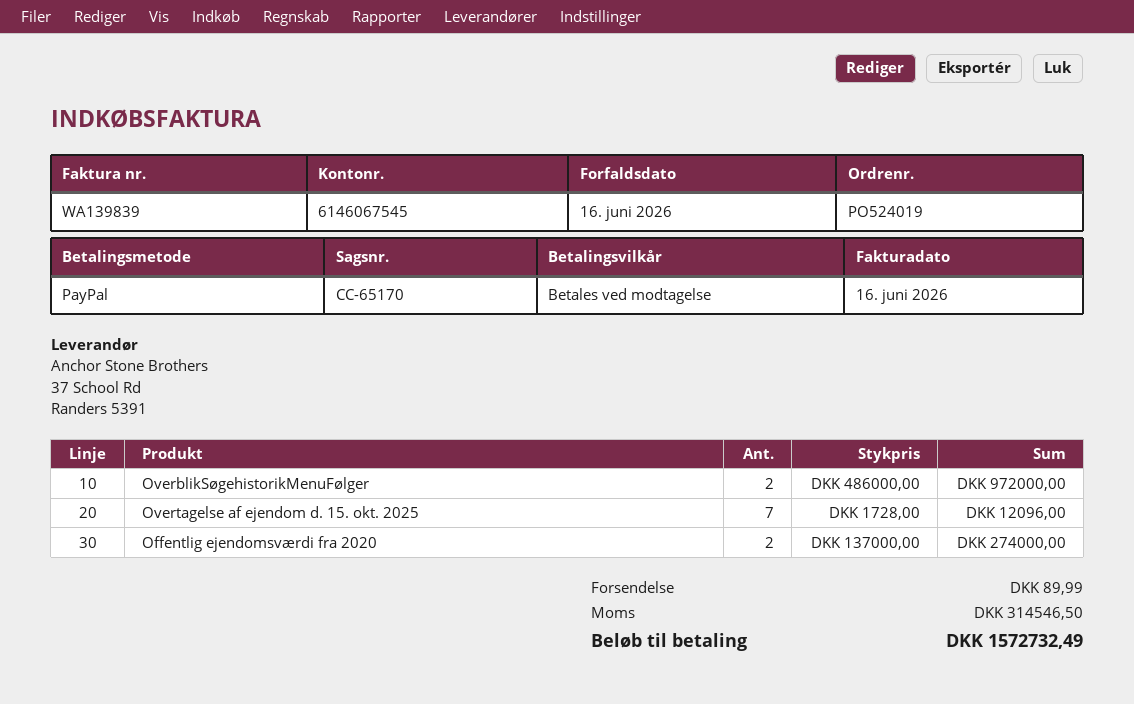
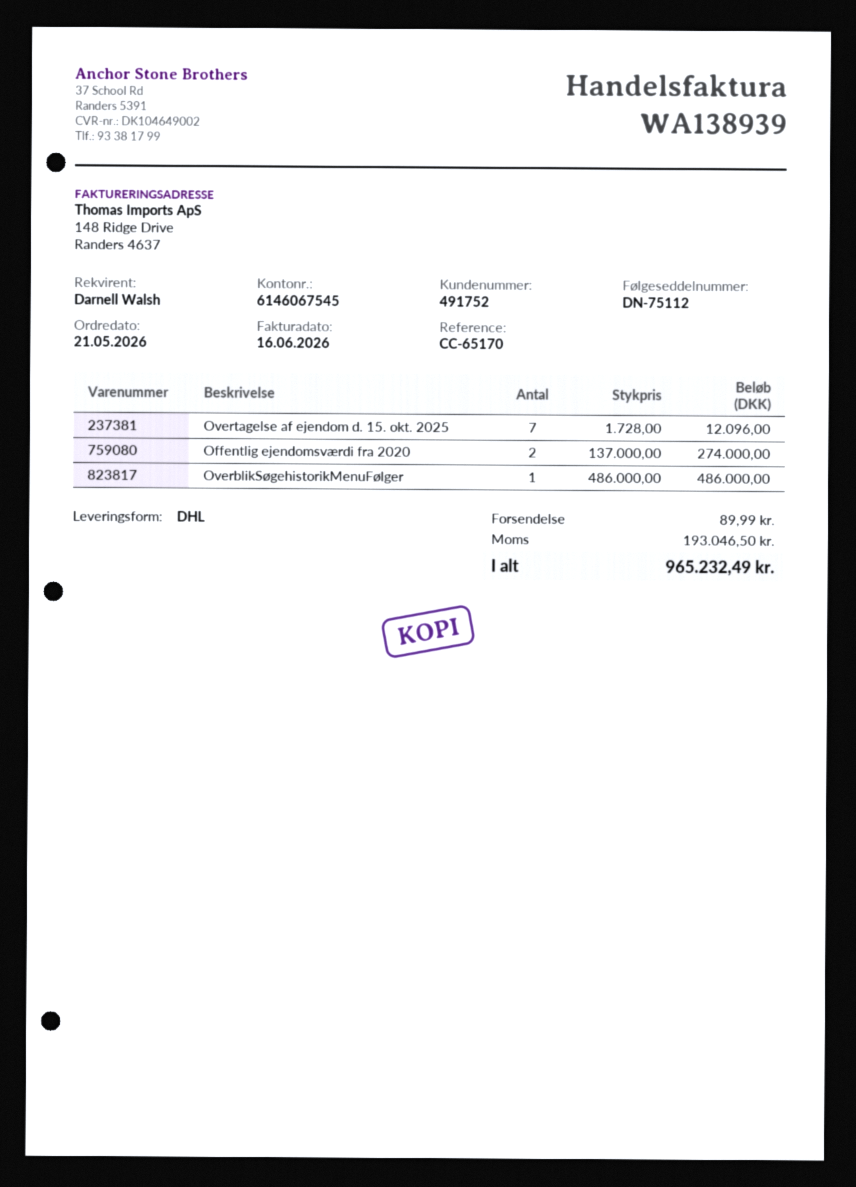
invoice number: WA139839 -> WA138939
OverblikSøgehistorikMenuFølger: 2 x 486000.00 = 972000.00 -> 1 x 486000.00 = 486000.00
tax: 314546.50 -> 193046.50
total: 1572732.49 -> 965232.49

